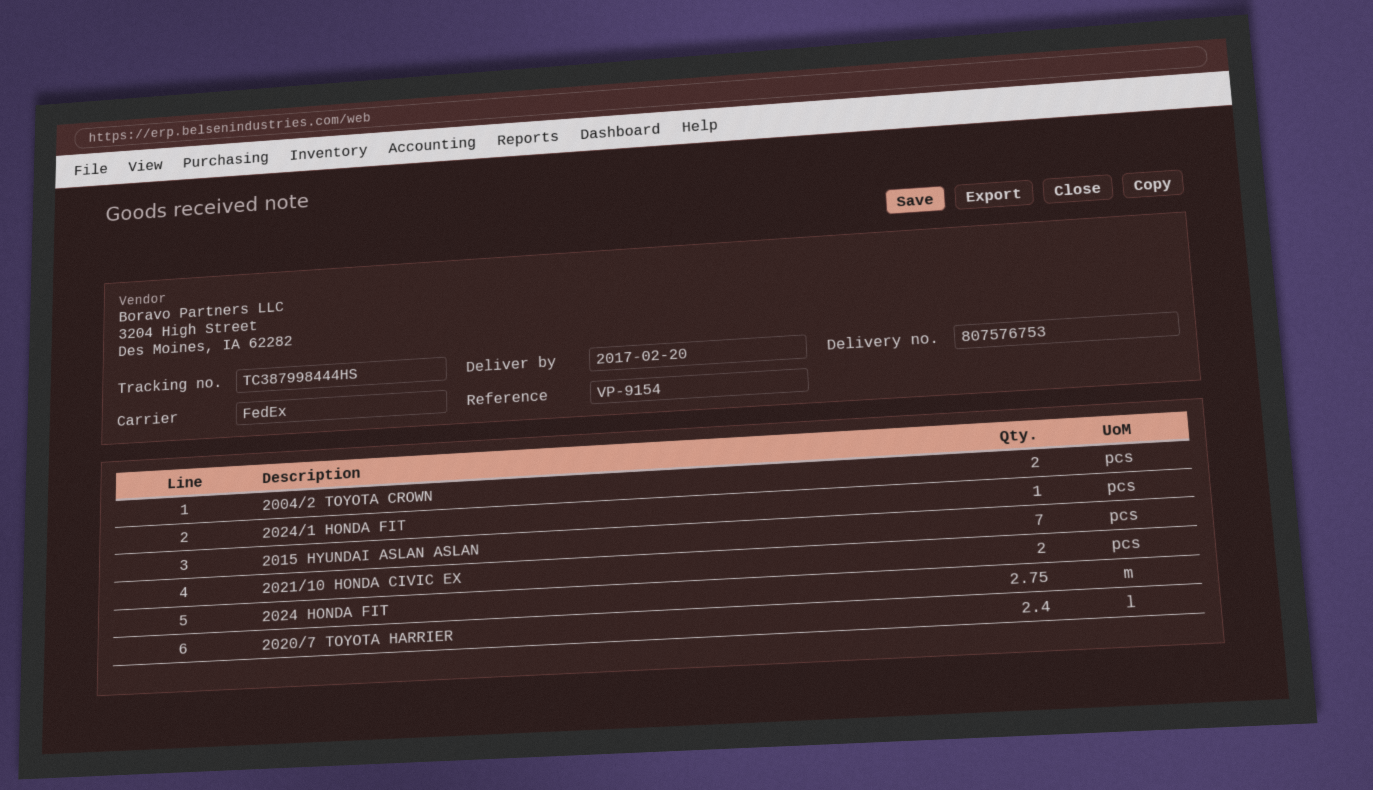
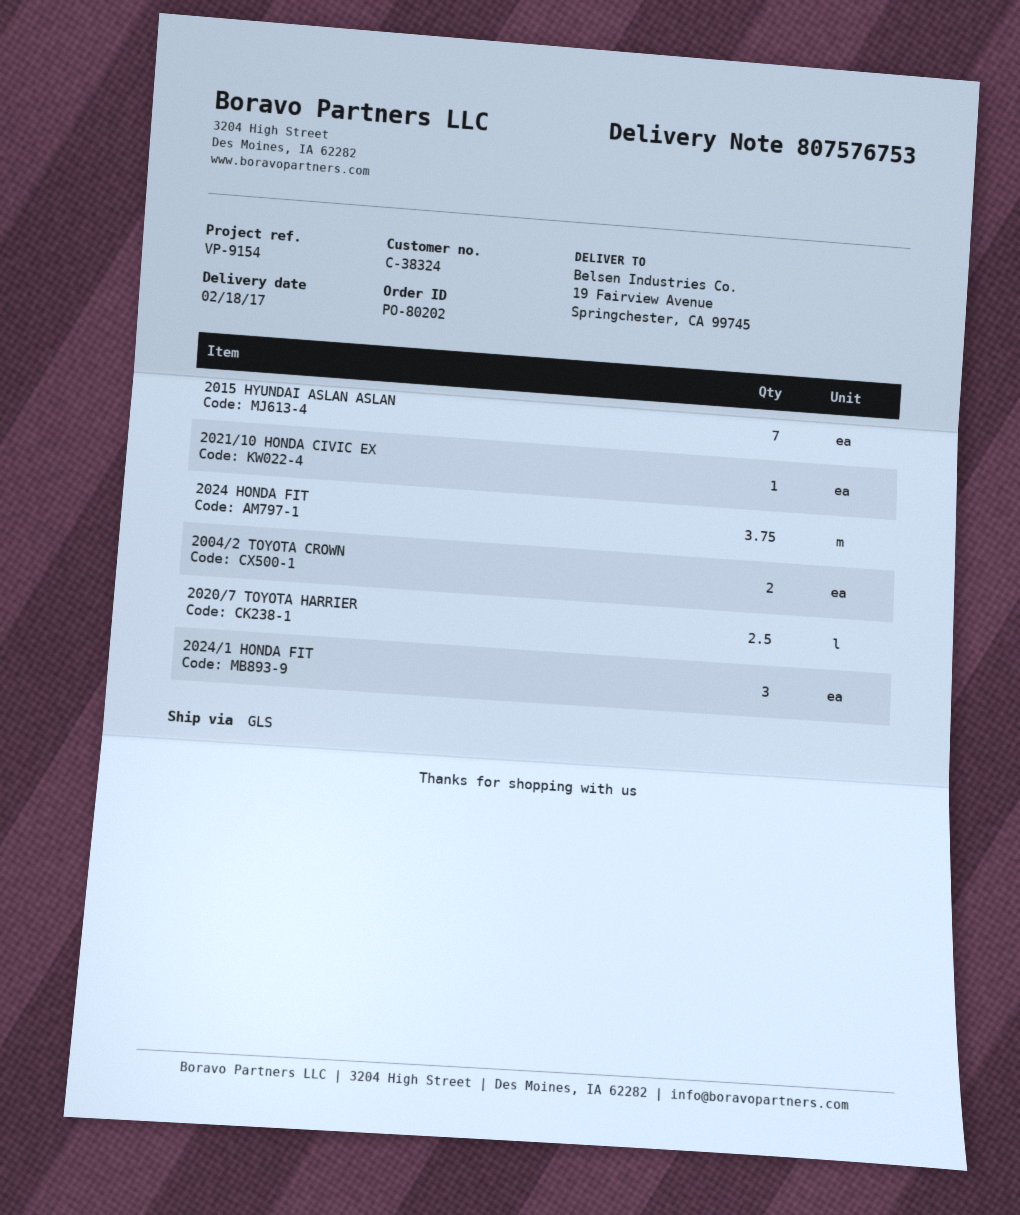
delivery date: 2017-02-20 -> 2017-02-18
shipping method: FedEx -> GLS
2024/1 HONDA FIT: 1 -> 3
2021/10 HONDA CIVIC EX: 2 -> 1
2024 HONDA FIT: 2.75 -> 3.75
2020/7 TOYOTA HARRIER: 2.4 -> 2.5

